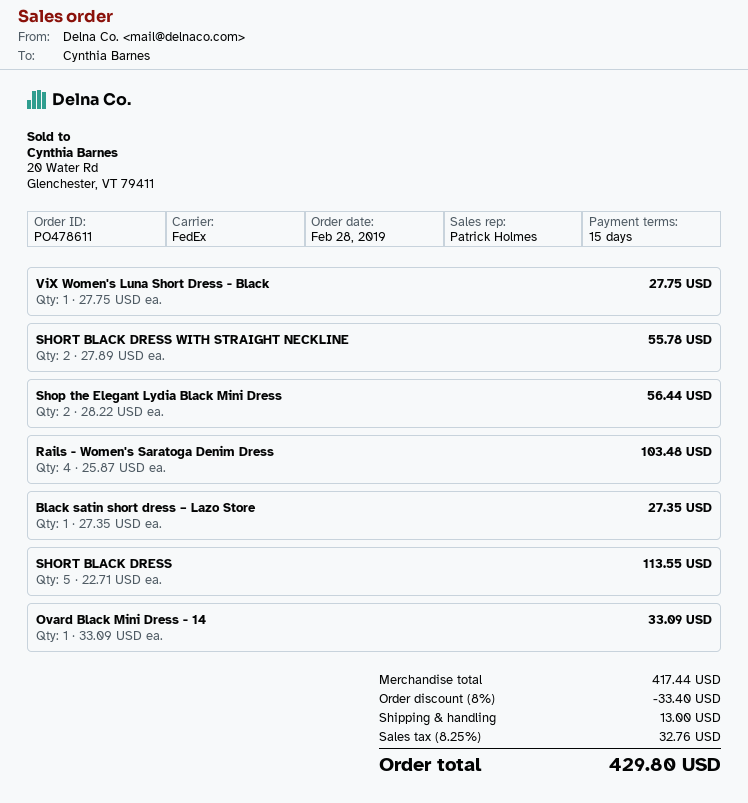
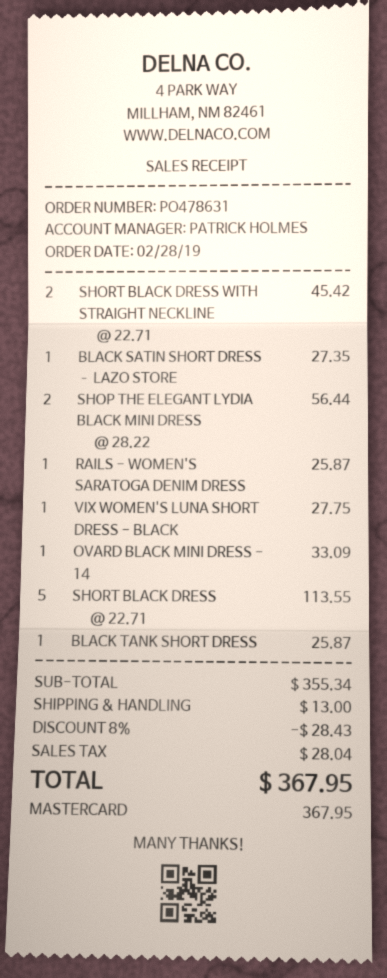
order number: PO478611 -> PO478631
SHORT BLACK DRESS WITH STRAIGHT NECKLINE: 2 x 27.89 = 55.78 -> 2 x 22.71 = 45.42
Rails - Women's Saratoga Denim Dress: 4 x 25.87 = 103.48 -> 1 x 25.87 = 25.87
BLACK TANK SHORT DRESS: none -> 1 x 25.87 = 25.87
subtotal: 417.44 -> 355.34
discount: 8% = 33.40 -> 8% = 28.43
tax: 32.76 -> 28.04
total: 429.80 -> 367.95

